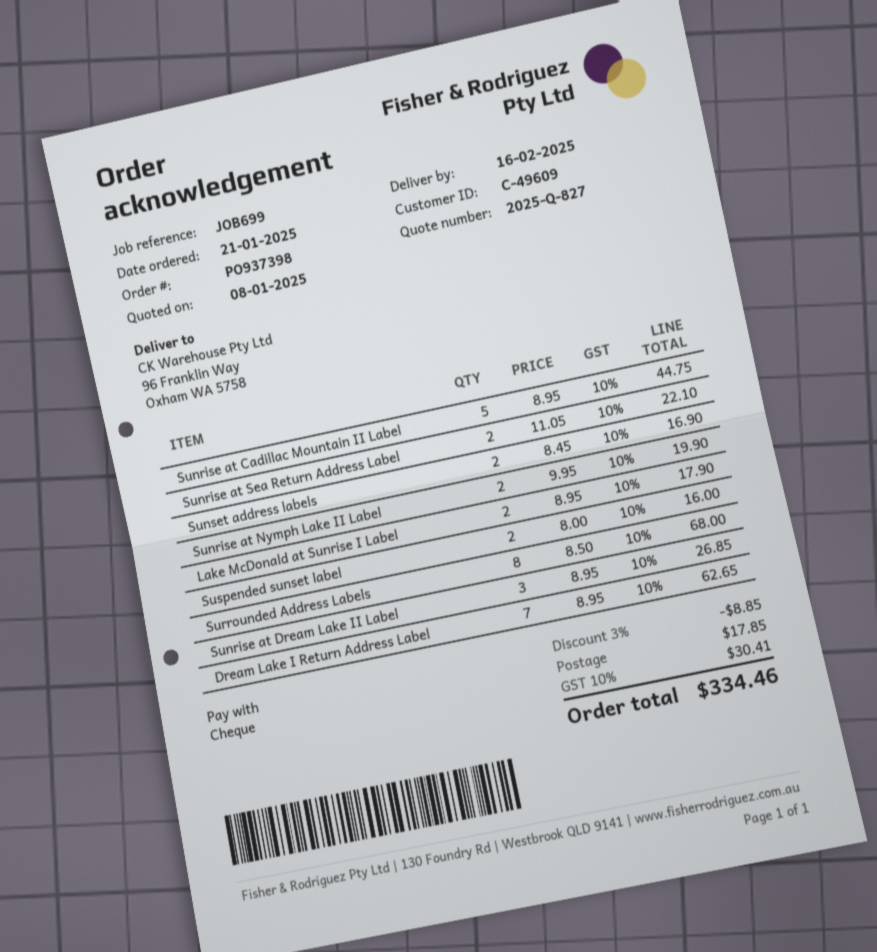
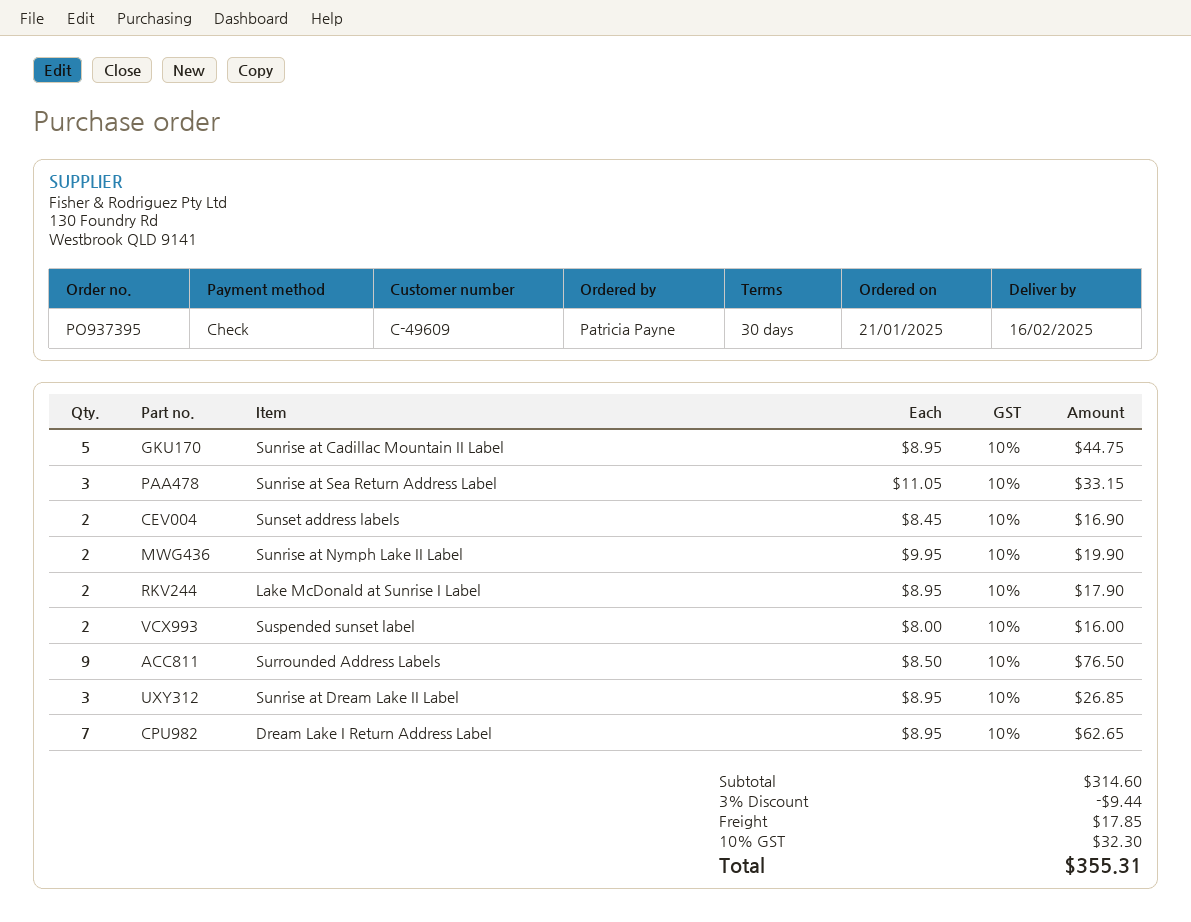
order number: PO937398 -> PO937395
Sunrise at Sea Return Address Label: 2 x 11.05 = 22.10 -> 3 x 11.05 = 33.15
Surrounded Address Labels: 8 x 8.50 = 68.00 -> 9 x 8.50 = 76.50
discount: 3% = 8.85 -> 3% = 9.44
tax: 10% = 30.41 -> 10% = 32.30
total: 334.46 -> 355.31

